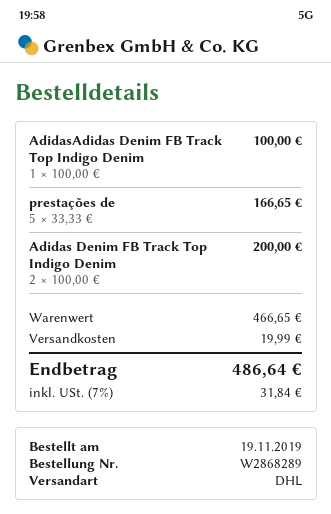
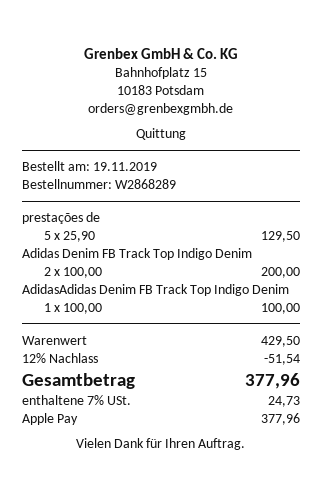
prestações de: 5 x 33.33 = 166.65 -> 5 x 25.90 = 129.50
subtotal: 466.65 -> 429.50
discount: none -> 12% = 51.54
shipping: 19.99 -> none
tax: 7% = 31.84 -> 7% = 24.73
total: 486.64 -> 377.96

